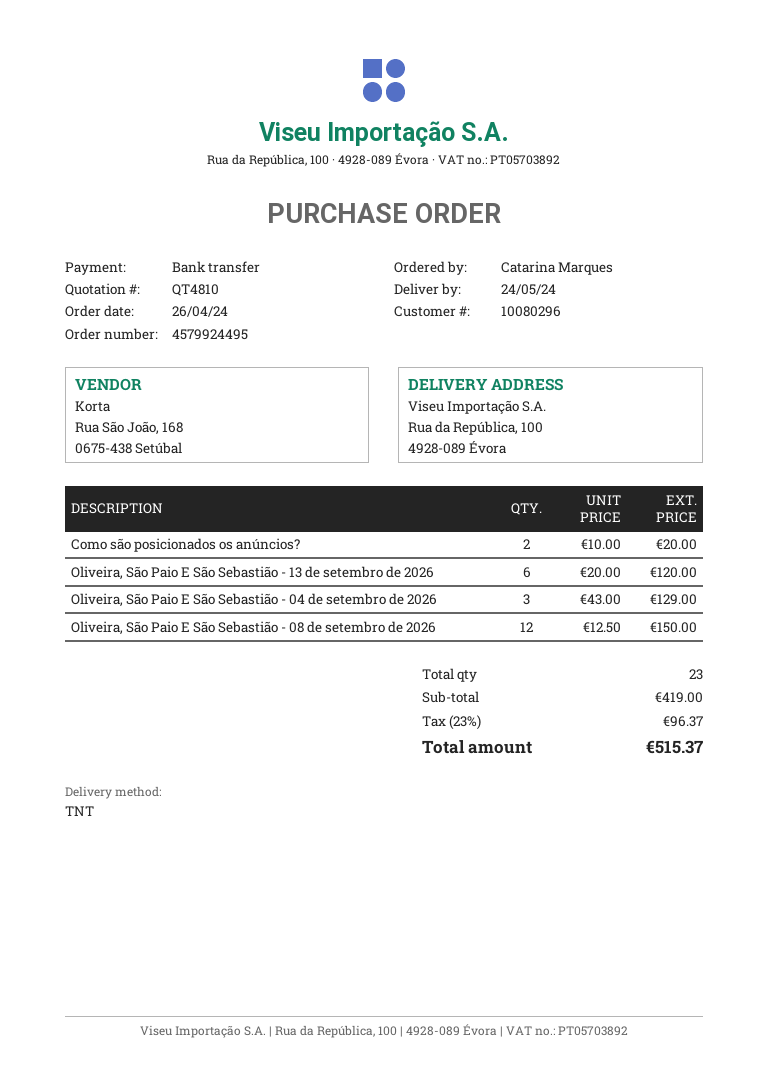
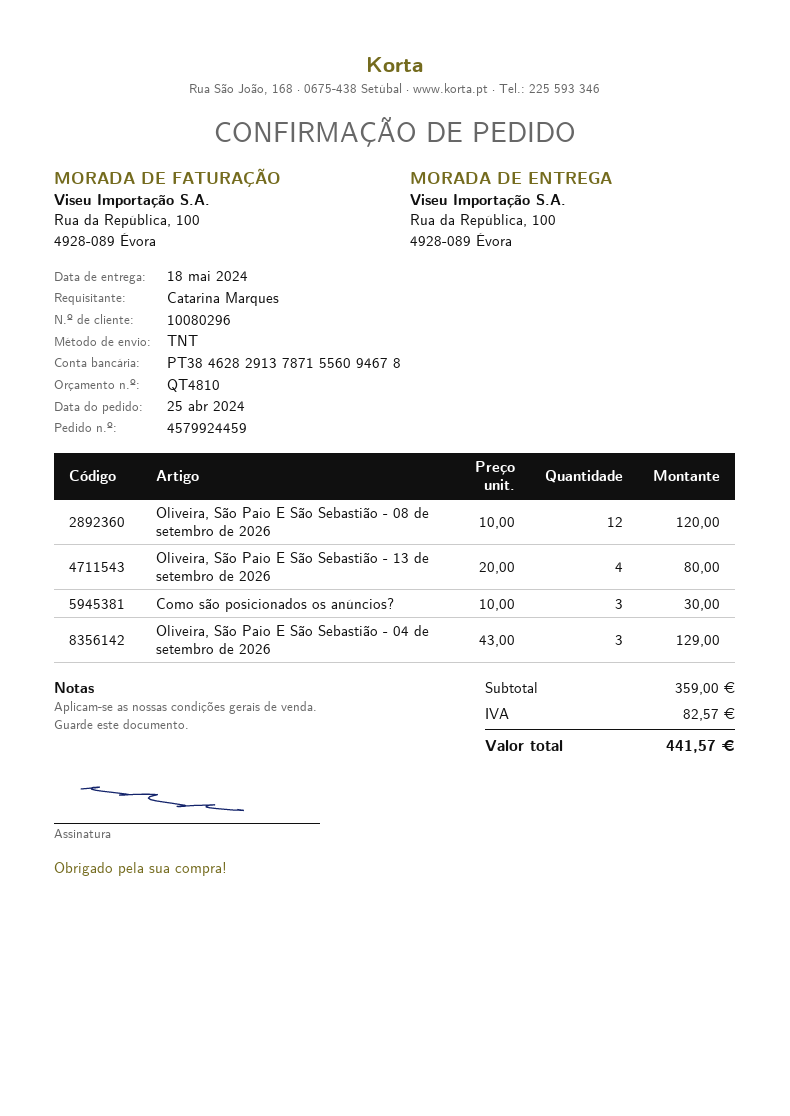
order number: 4579924495 -> 4579924459
order date: 2024-04-26 -> 2024-04-25
delivery date: 2024-05-24 -> 2024-05-18
Como são posicionados os anúncios?: 2 x 10.00 = 20.00 -> 3 x 10.00 = 30.00
Oliveira, São Paio E São Sebastião - 13 de setembro de 2026: 6 x 20.00 = 120.00 -> 4 x 20.00 = 80.00
Oliveira, São Paio E São Sebastião - 08 de setembro de 2026: 12 x 12.50 = 150.00 -> 12 x 10.00 = 120.00
subtotal: 419.00 -> 359.00
tax: 96.37 -> 82.57
total: 515.37 -> 441.57

